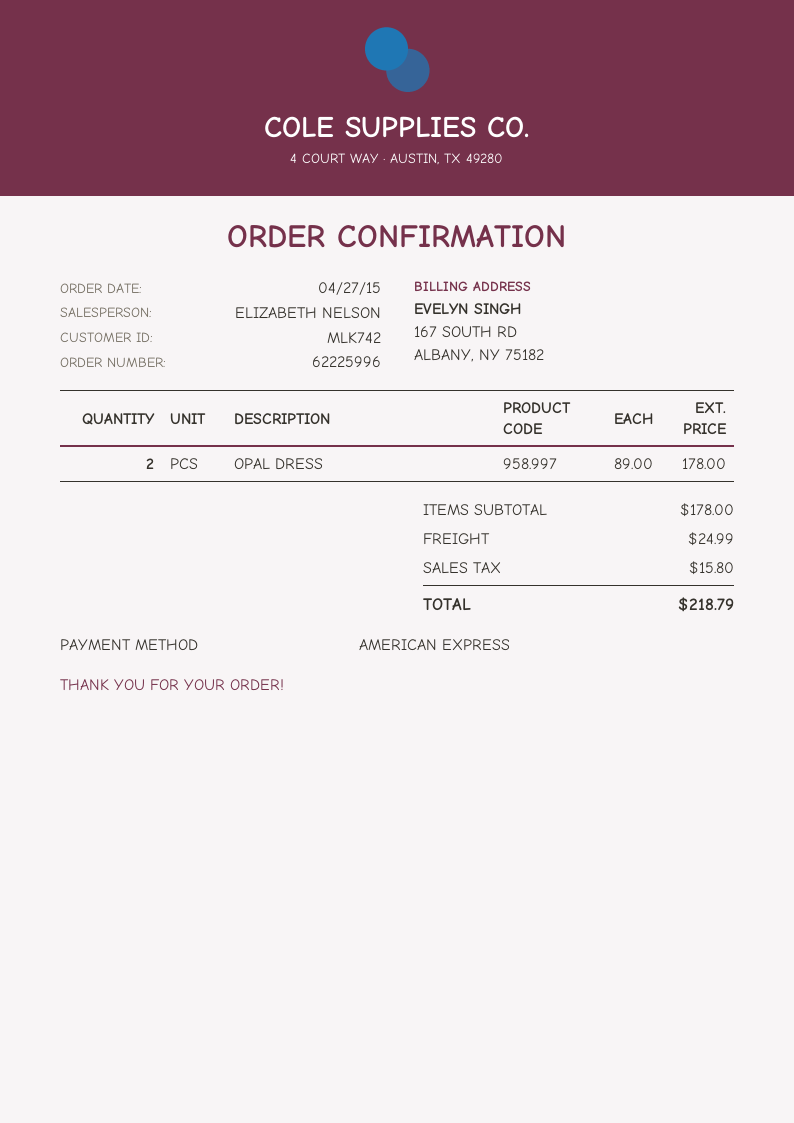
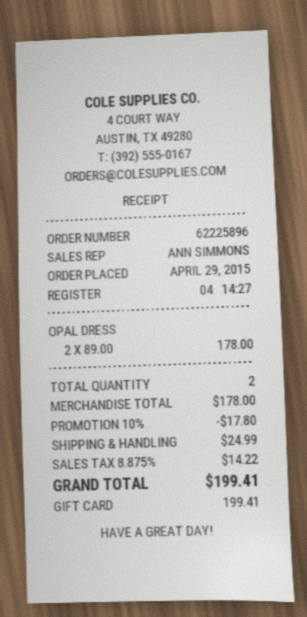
order number: 62225996 -> 62225896
order date: 2015-04-27 -> 2015-04-29
sales rep: ELIZABETH NELSON -> ANN SIMMONS
payment method: American Express -> gift card
discount: none -> 10% = 17.80
tax: 15.80 -> 14.22
total: 218.79 -> 199.41

